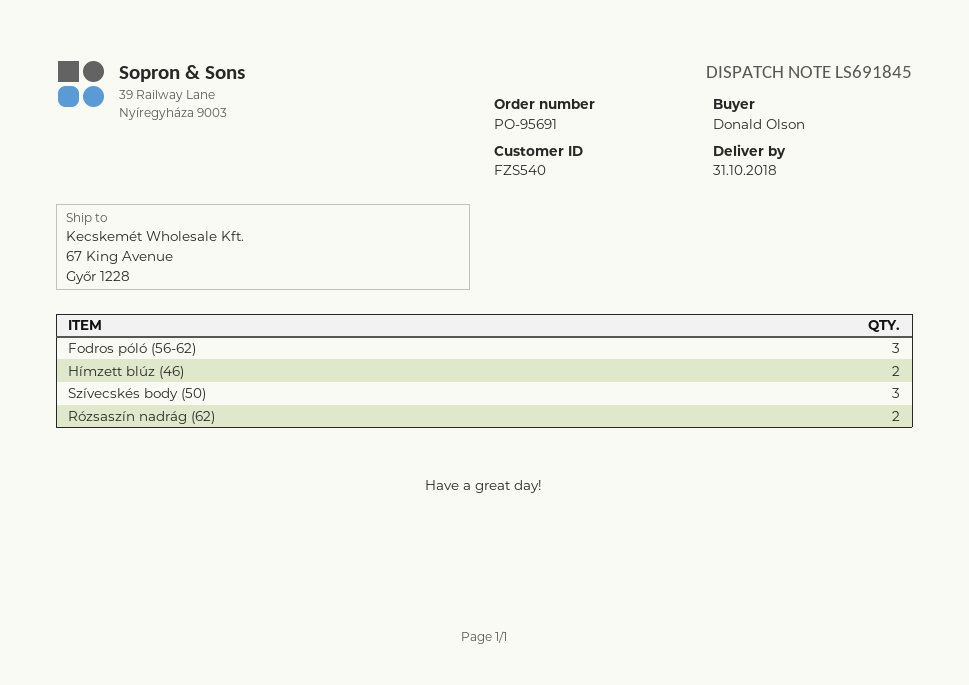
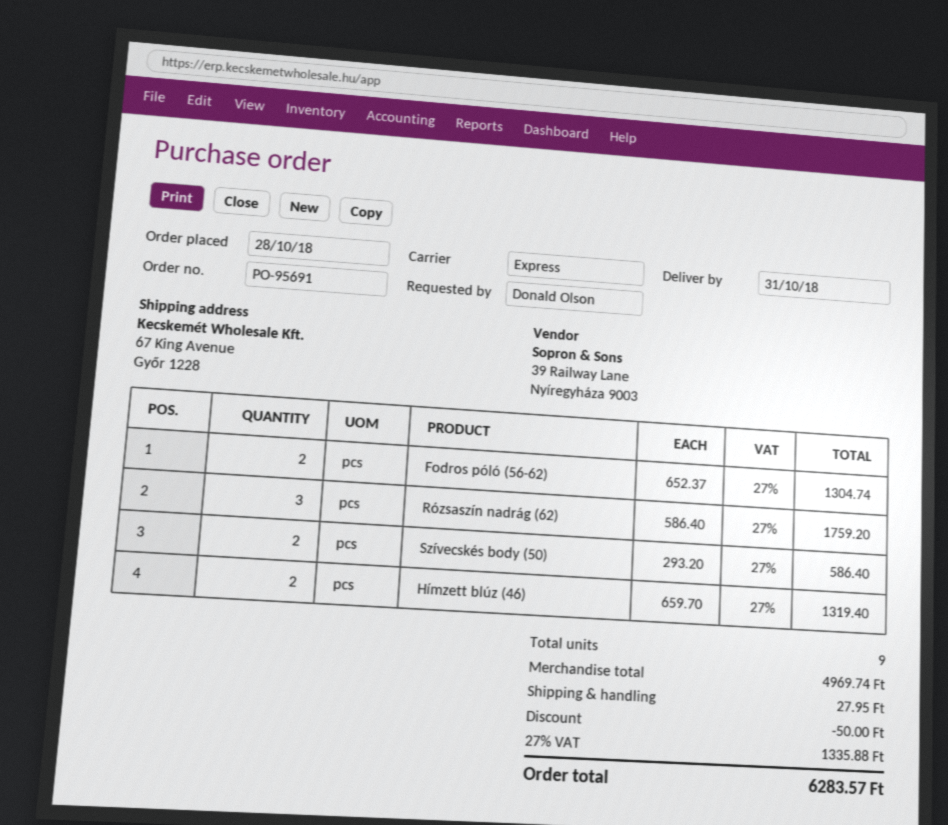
Fodros póló (56-62): 3 -> 2
Szívecskés body (50): 3 -> 2
Rózsaszín nadrág (62): 2 -> 3

